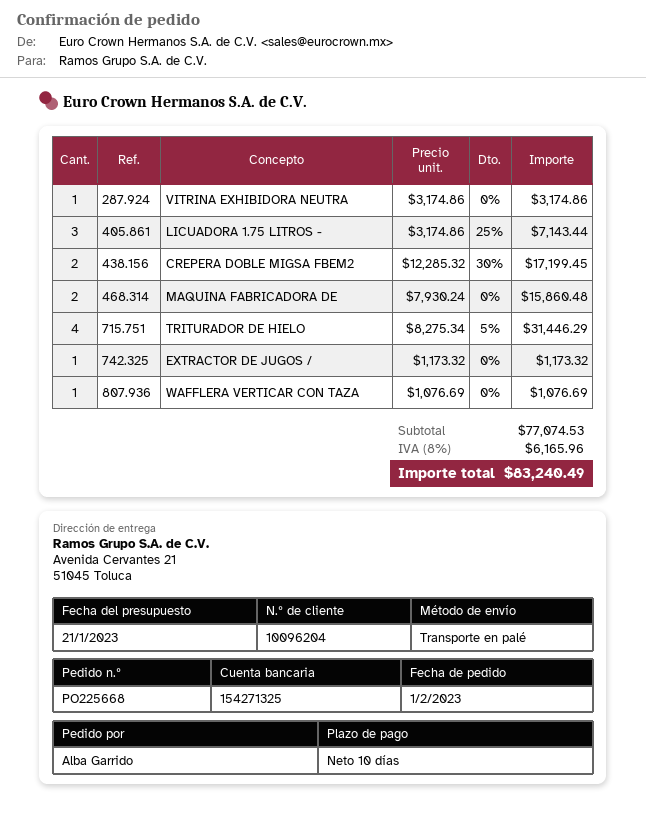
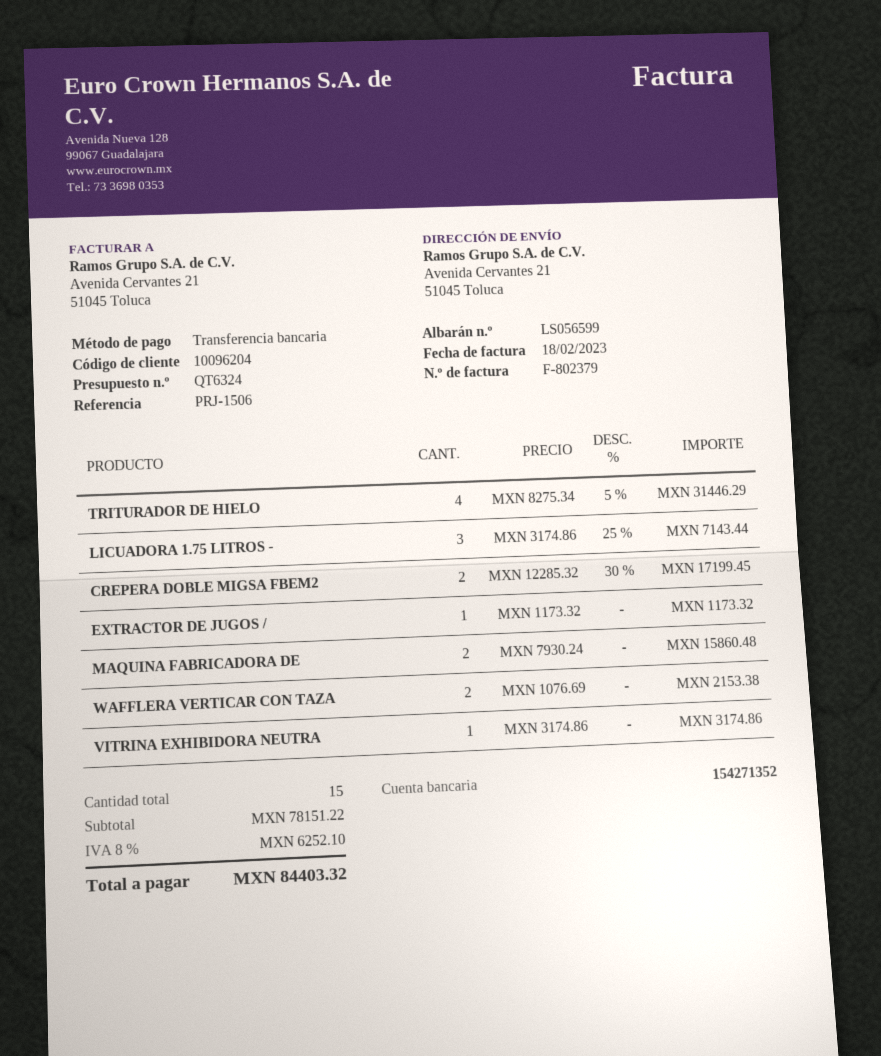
bank account: 154271325 -> 154271352
WAFFLERA VERTICAR CON TAZA: 1 x 1076.69 = 1076.69 -> 2 x 1076.69 = 2153.38
subtotal: 77074.53 -> 78151.22
tax: 8% = 6165.96 -> 8% = 6252.10
total: 83240.49 -> 84403.32

